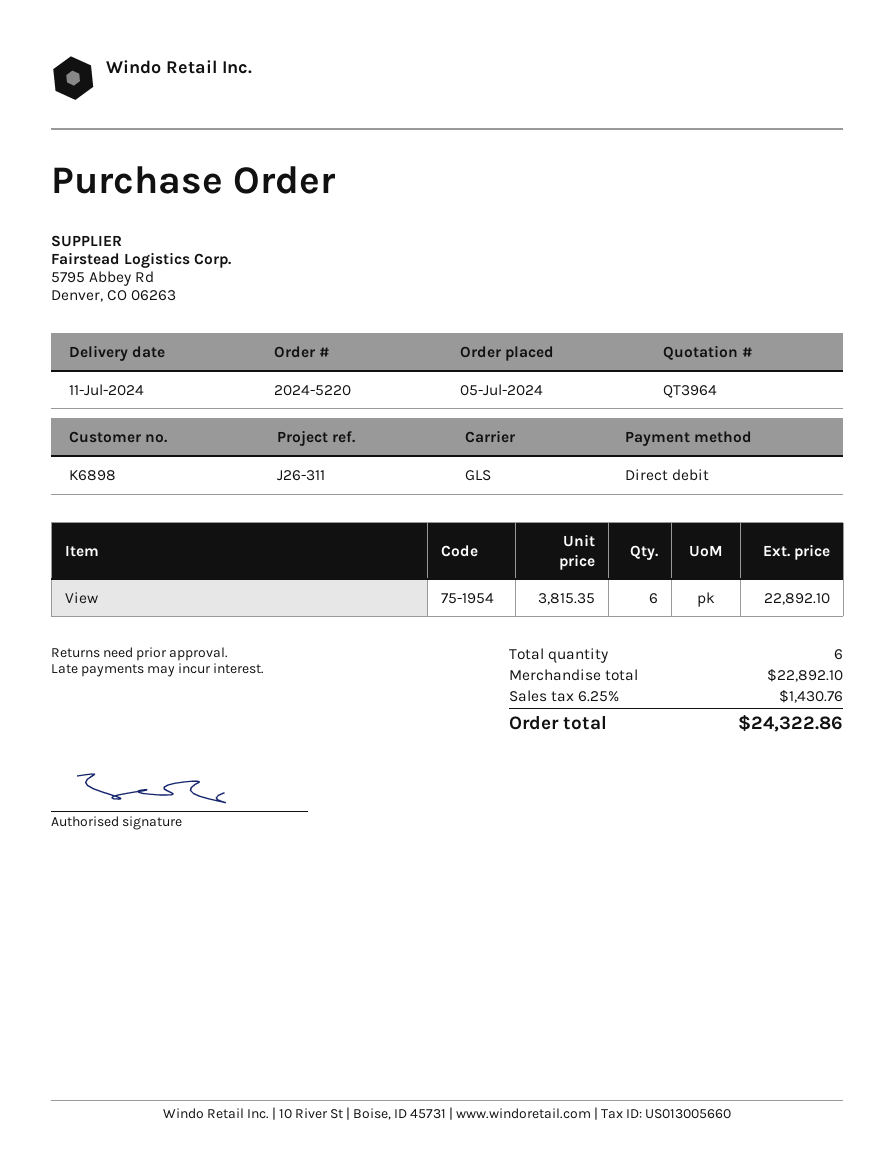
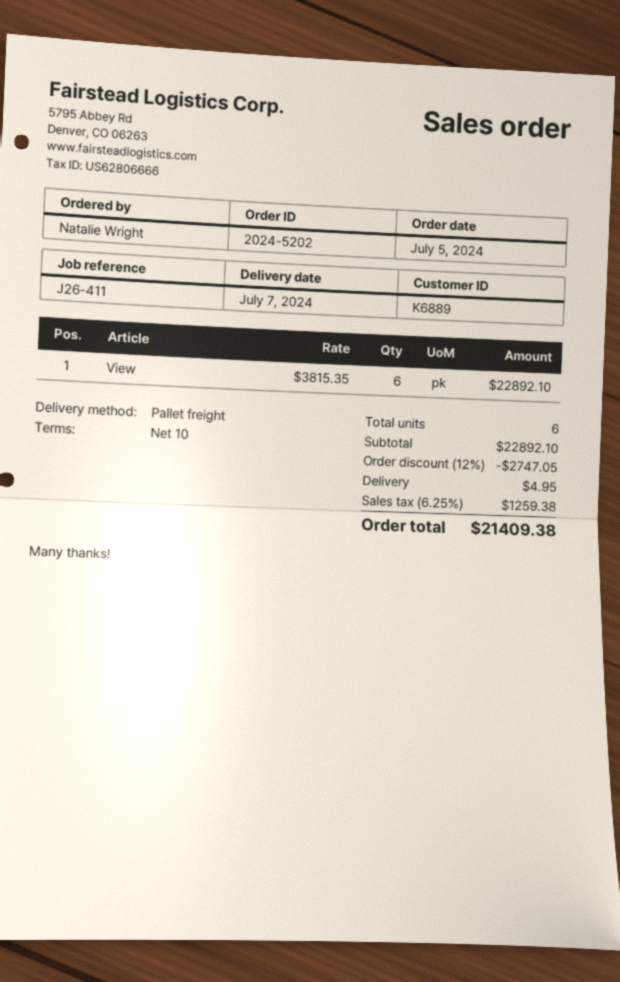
order number: 2024-5220 -> 2024-5202
delivery date: 2024-07-11 -> 2024-07-07
customer number: K6898 -> K6889
reference: J26-311 -> J26-411
shipping method: GLS -> pallet freight
discount: none -> 12% = 2747.05
shipping: none -> 4.95
tax: 6.25% = 1430.76 -> 6.25% = 1259.38
total: 24322.86 -> 21409.38

